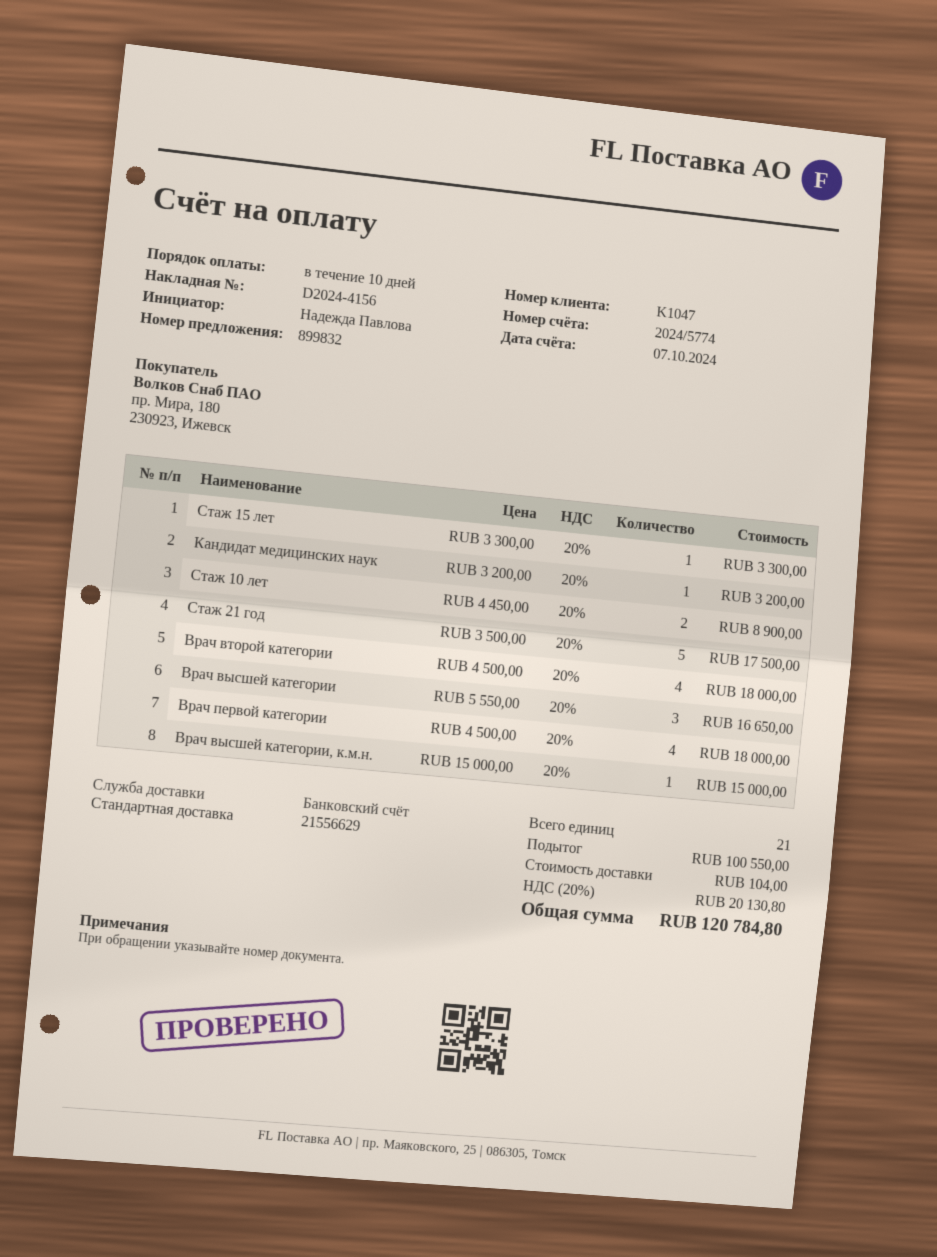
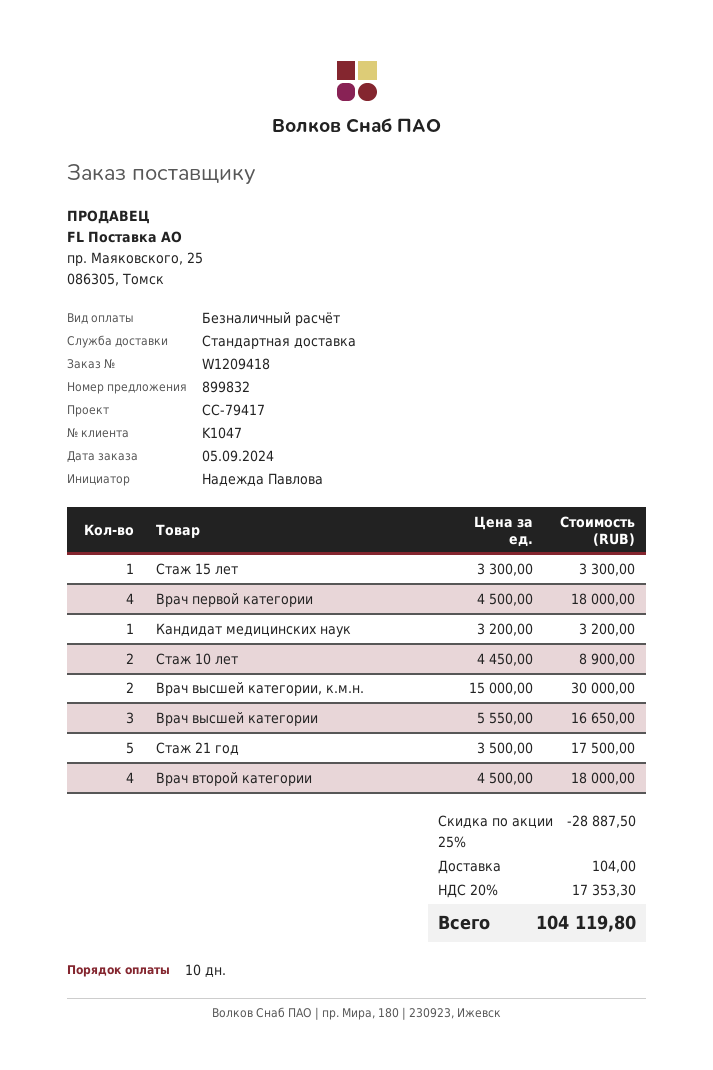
Врач высшей категории, к.м.н.: 1 x 15000.00 = 15000.00 -> 2 x 15000.00 = 30000.00
discount: none -> 25% = 28887.50
tax: 20% = 20130.80 -> 20% = 17353.30
total: 120784.80 -> 104119.80

